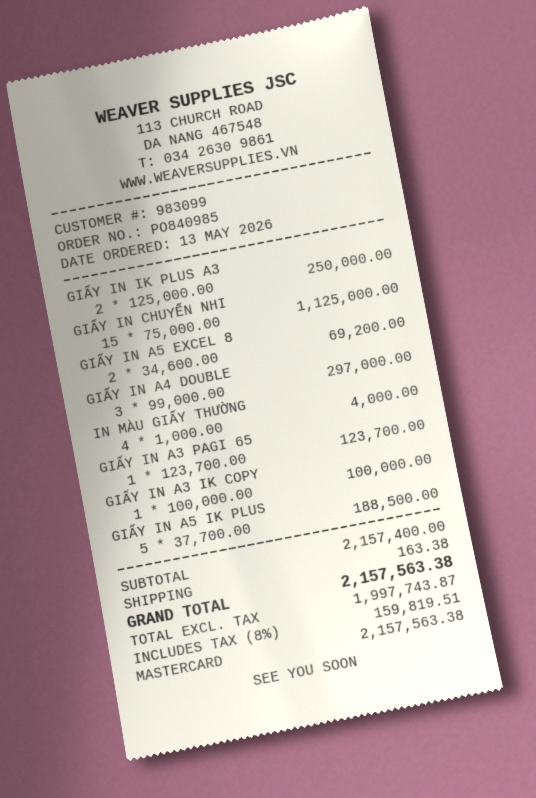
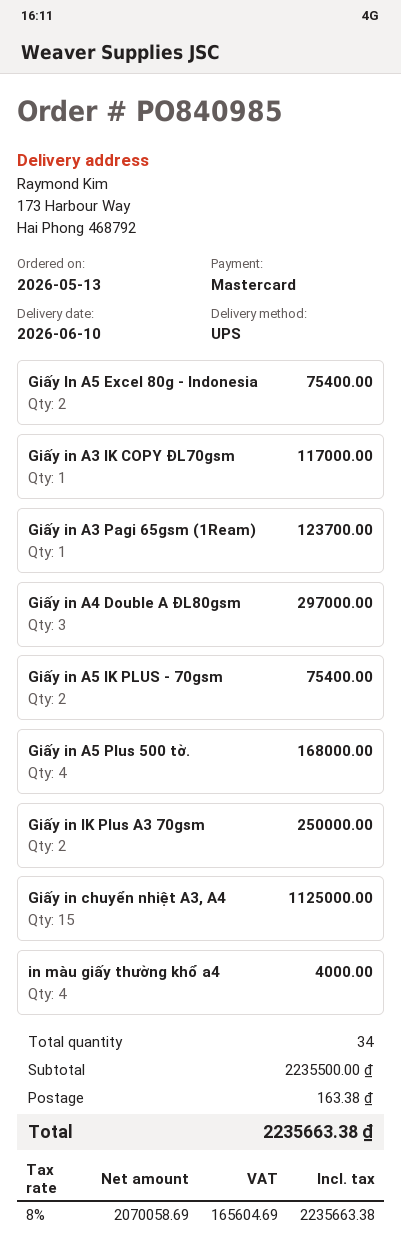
GIẤY IN A5 EXCEL 8: 2 for 69200.00 -> 2 for 75400.00
GIẤY IN A3 IK COPY: 1 for 100000.00 -> 1 for 117000.00
GIẤY IN A5 IK PLUS: 5 for 188500.00 -> 2 for 75400.00
Giấy in A5 Plus 500 tờ.: none -> 4 for 168000.00
subtotal: 2157400.00 -> 2235500.00
net: 1997743.87 -> 2070058.69
tax: 8% = 159819.51 -> 8% = 165604.69
total: 2157563.38 -> 2235663.38

